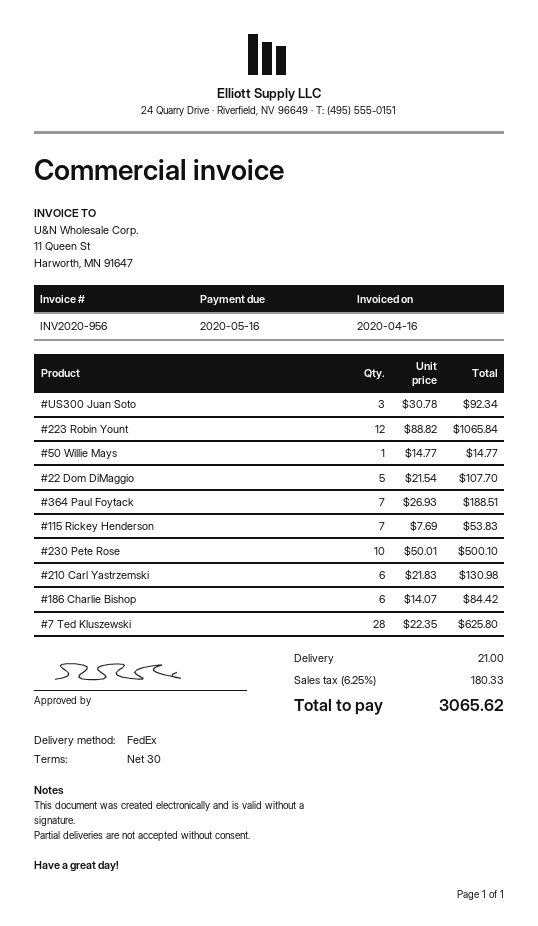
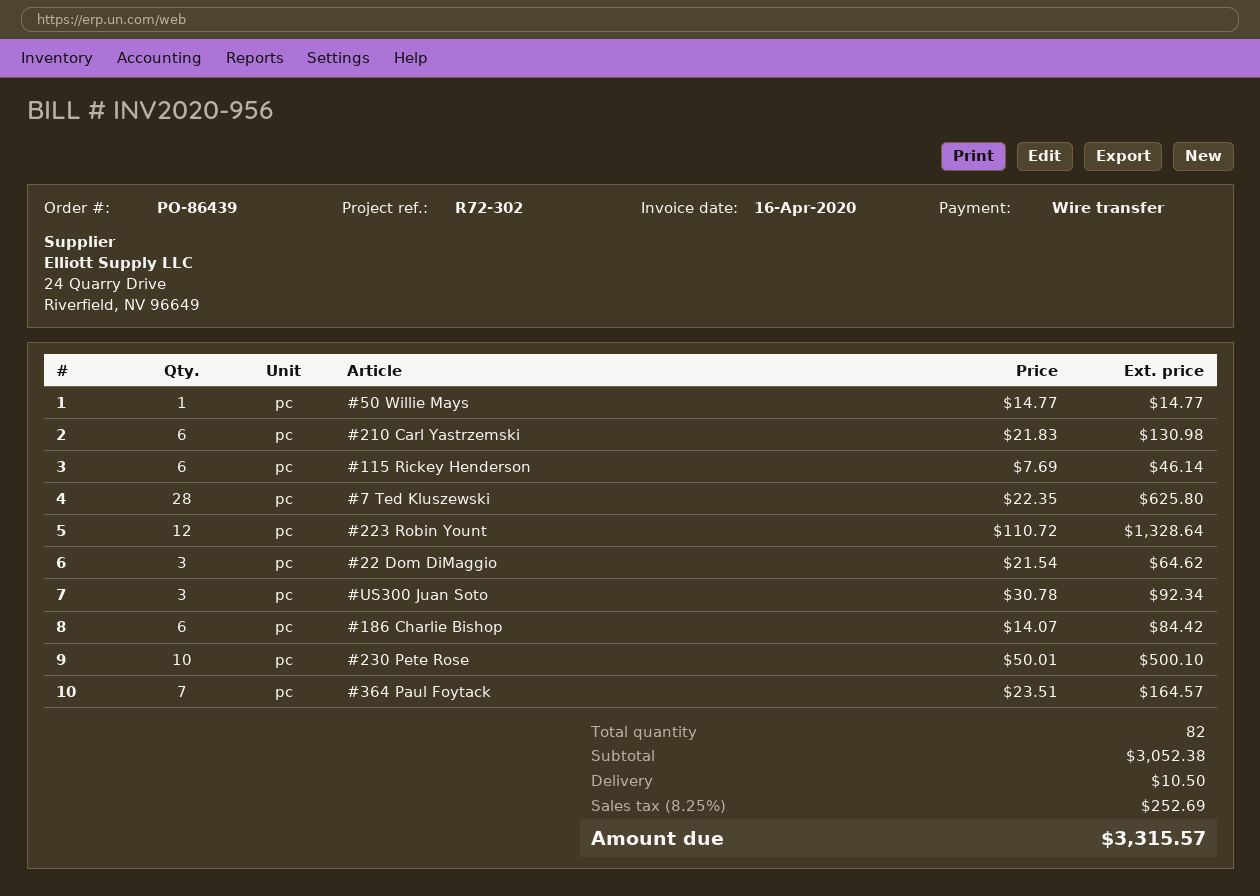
#223 Robin Yount: 12 x 88.82 = 1065.84 -> 12 x 110.72 = 1328.64
#22 Dom DiMaggio: 5 x 21.54 = 107.70 -> 3 x 21.54 = 64.62
#364 Paul Foytack: 7 x 26.93 = 188.51 -> 7 x 23.51 = 164.57
#115 Rickey Henderson: 7 x 7.69 = 53.83 -> 6 x 7.69 = 46.14
shipping: 21.00 -> 10.50
tax: 6.25% = 180.33 -> 8.25% = 252.69
total: 3065.62 -> 3315.57

